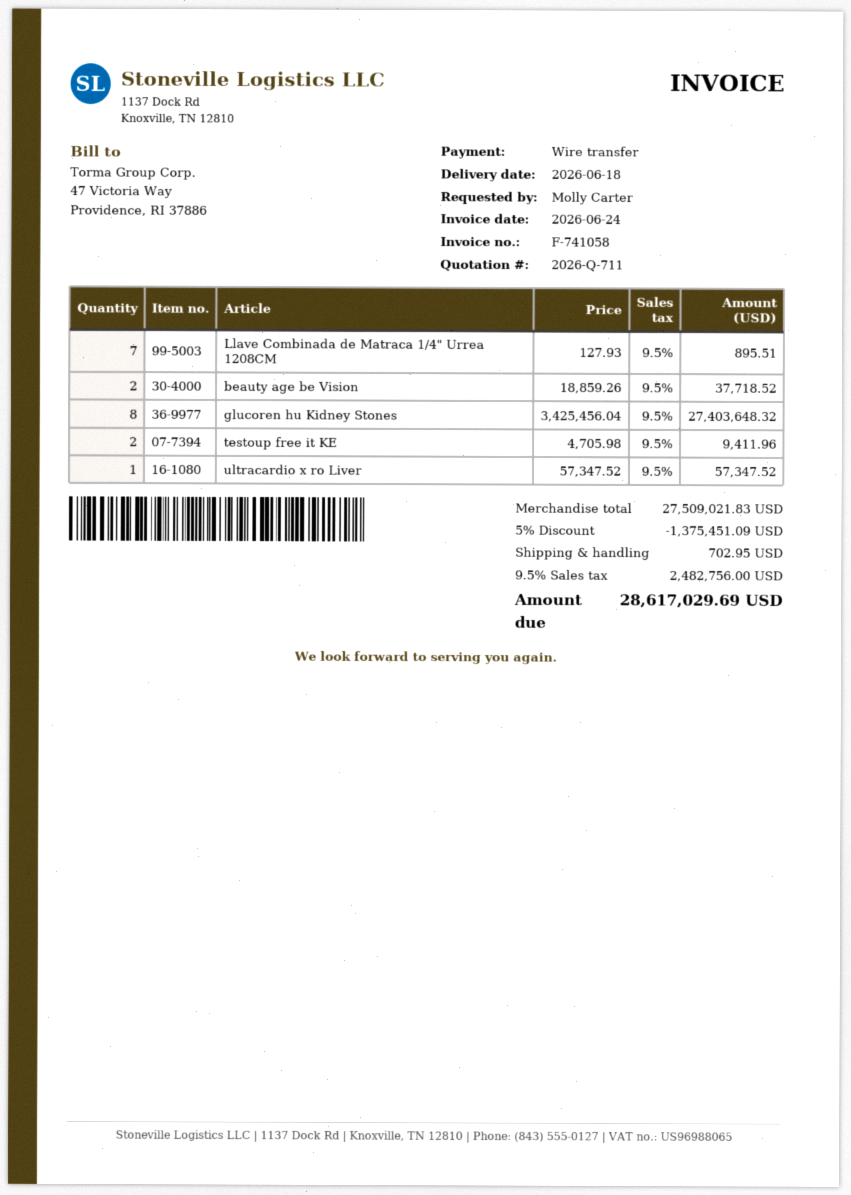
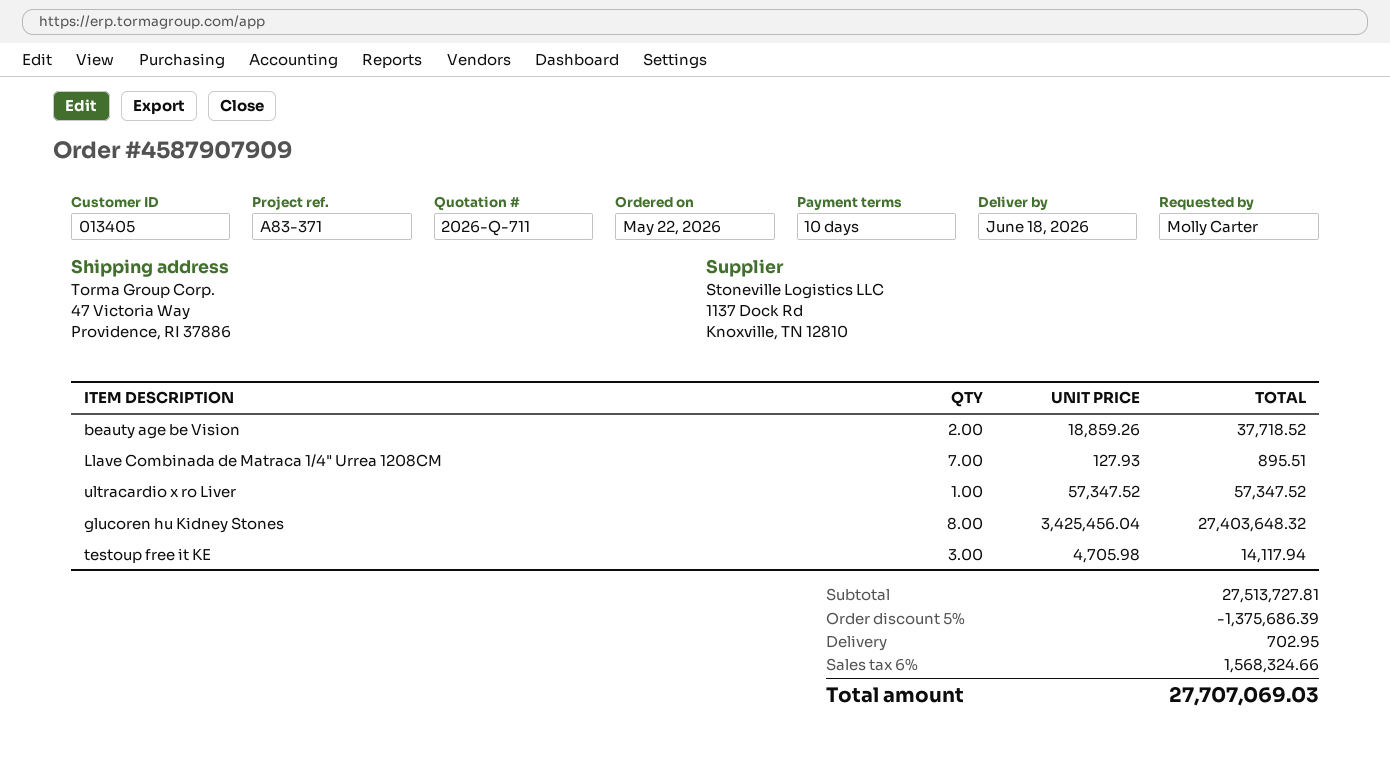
testoup free it KE: 2 x 4705.98 = 9411.96 -> 3 x 4705.98 = 14117.94
subtotal: 27509021.83 -> 27513727.81
discount: 5% = 1375451.09 -> 5% = 1375686.39
tax: 9.5% = 2482756.00 -> 6% = 1568324.66
total: 28617029.69 -> 27707069.03

